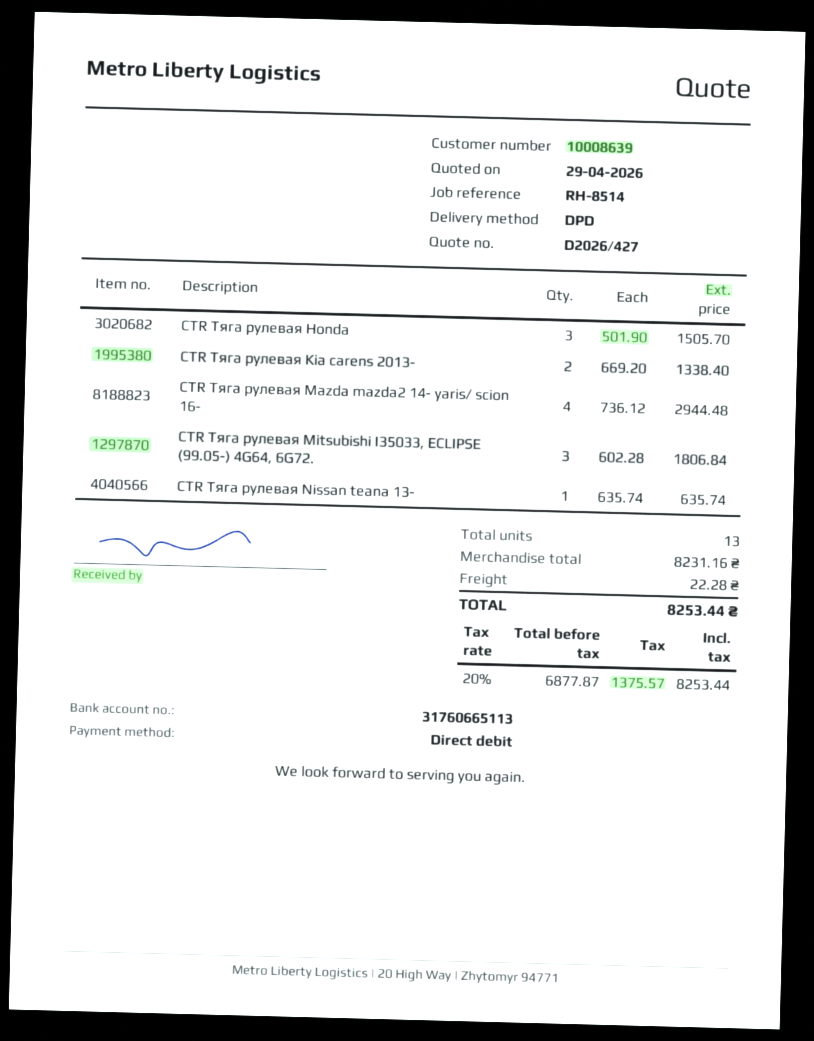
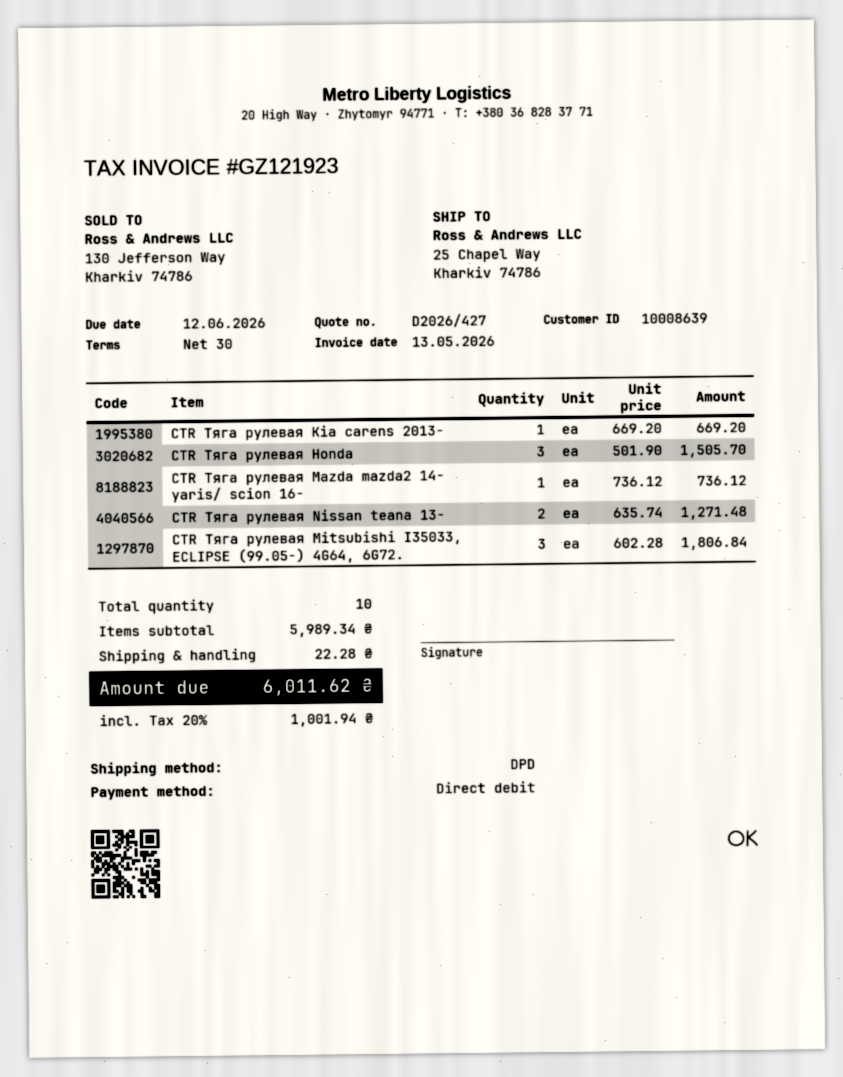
CTR Тяга рулевая Kia carens 2013-: 2 x 669.20 = 1338.40 -> 1 x 669.20 = 669.20
CTR Тяга рулевая Mazda mazda2 14- yaris/ scion 16-: 4 x 736.12 = 2944.48 -> 1 x 736.12 = 736.12
CTR Тяга рулевая Nissan teana 13-: 1 x 635.74 = 635.74 -> 2 x 635.74 = 1271.48
total quantity: 13 -> 10
subtotal: 8231.16 -> 5989.34
tax: 20% = 1375.57 -> 20% = 1001.94
total: 8253.44 -> 6011.62

